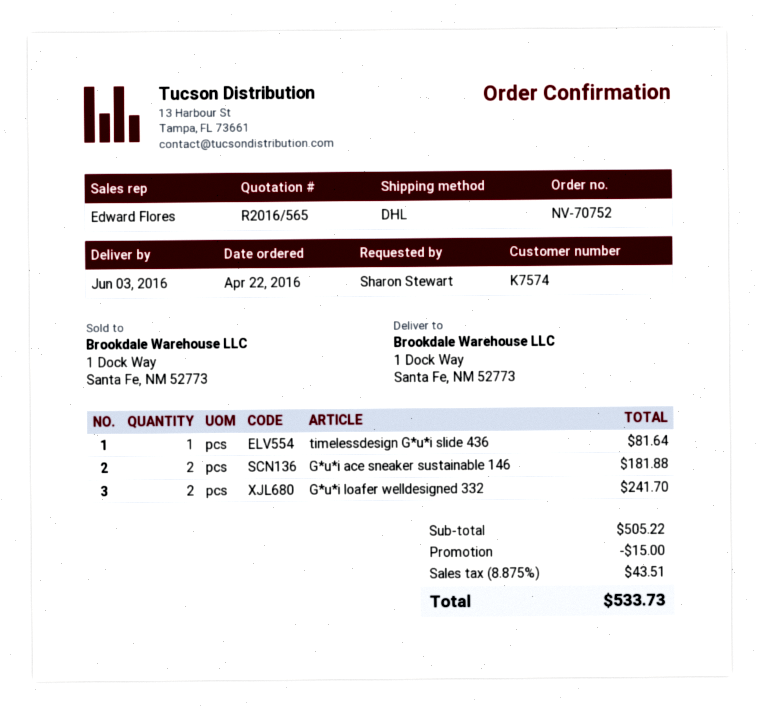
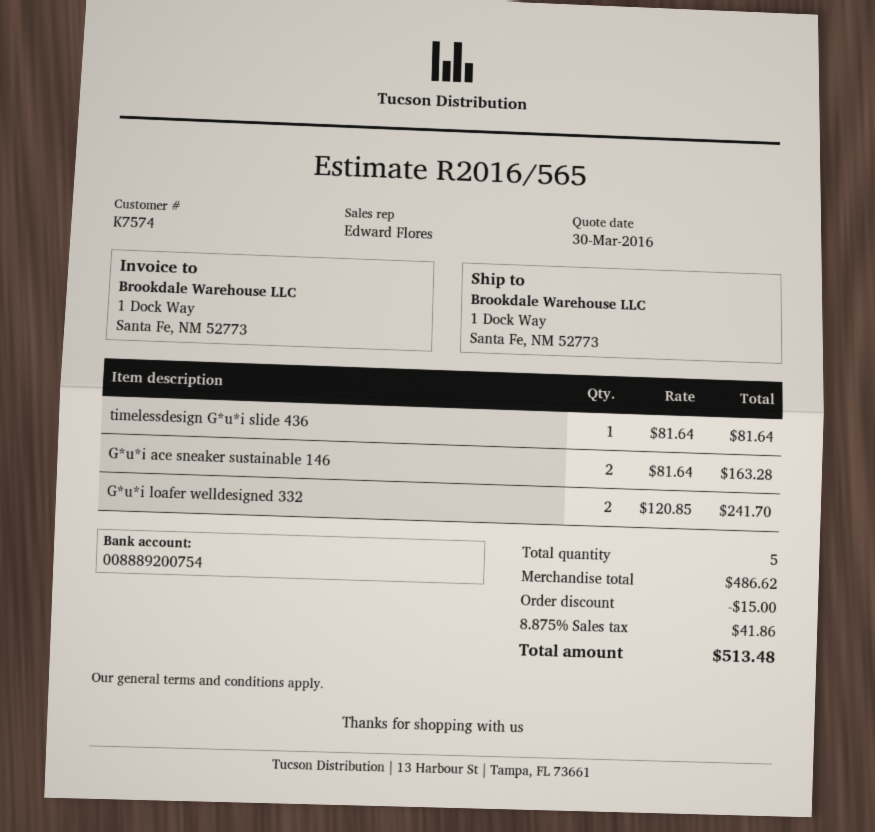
G*u*i ace sneaker sustainable 146: 2 for 181.88 -> 2 for 163.28
subtotal: 505.22 -> 486.62
tax: 8.875% = 43.51 -> 8.875% = 41.86
total: 533.73 -> 513.48

